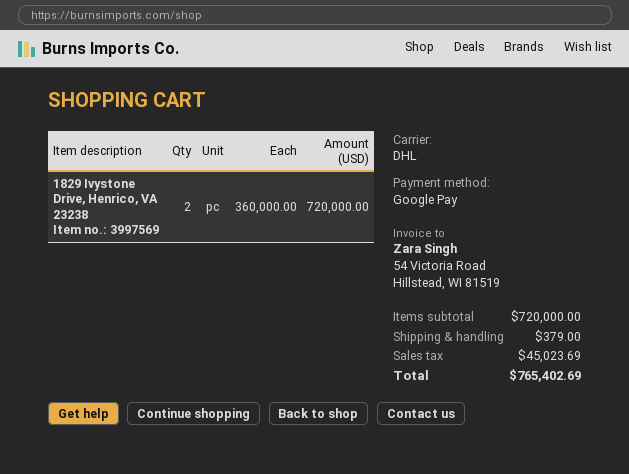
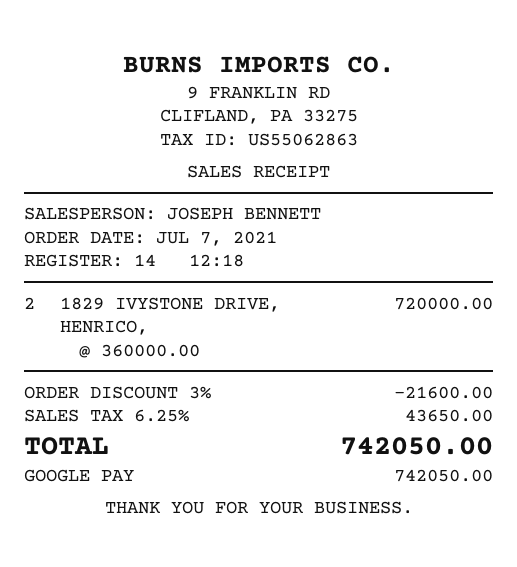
discount: none -> 3% = 21600.00
shipping: 379.00 -> none
tax: 45023.69 -> 43650.00
total: 765402.69 -> 742050.00

